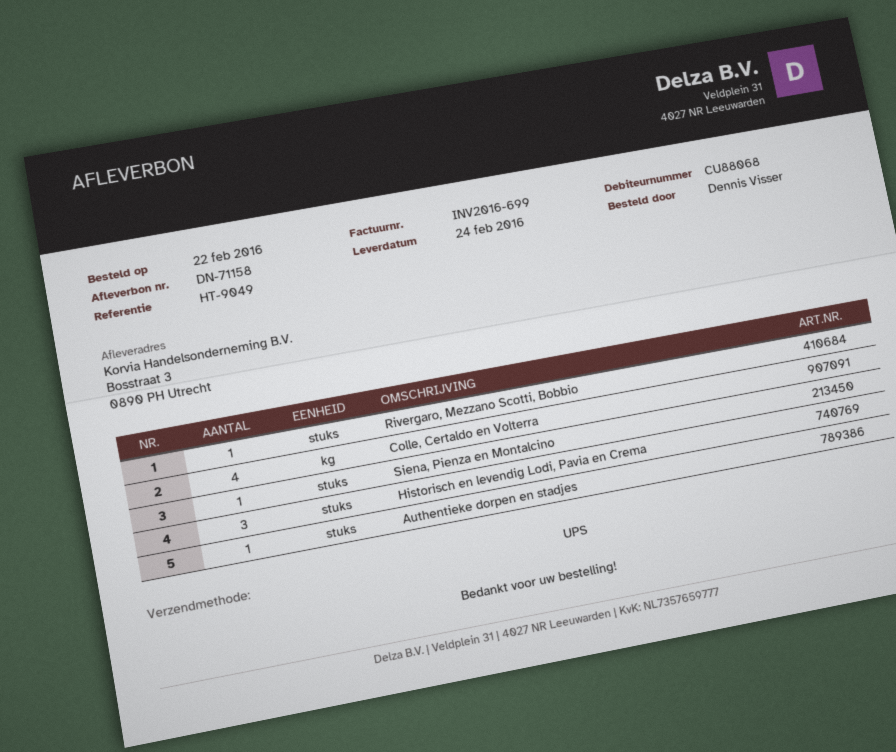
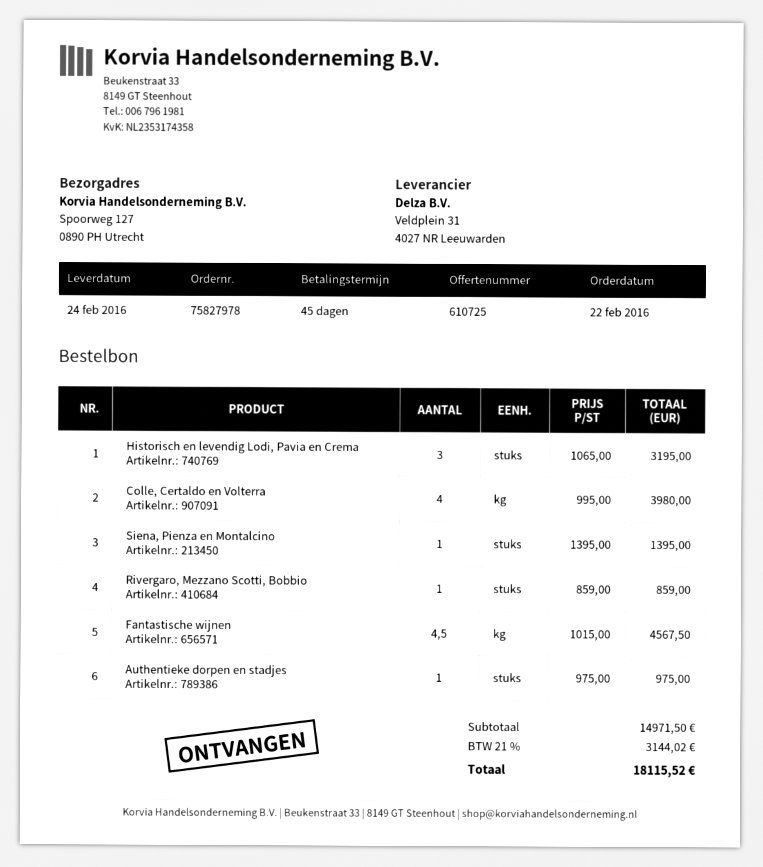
ship to: Bosstraat 3, 0890 PH Utrecht -> Spoorweg 127, 0890 PH Utrecht
Fantastische wijnen: none -> 4.5

